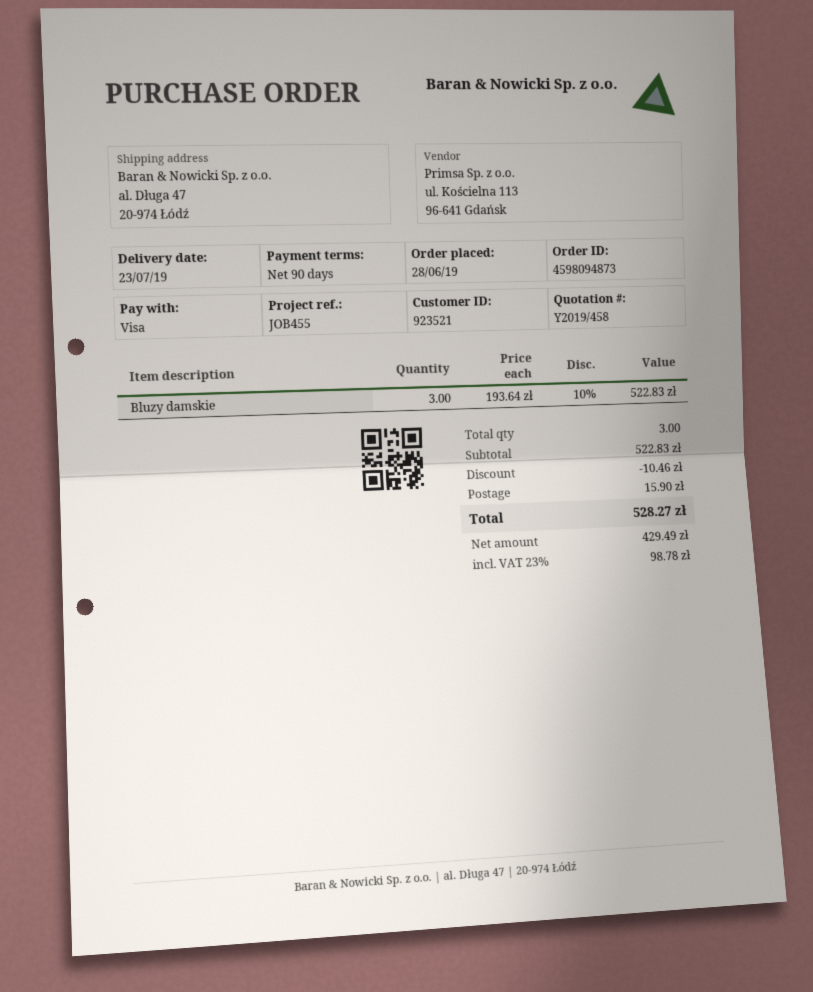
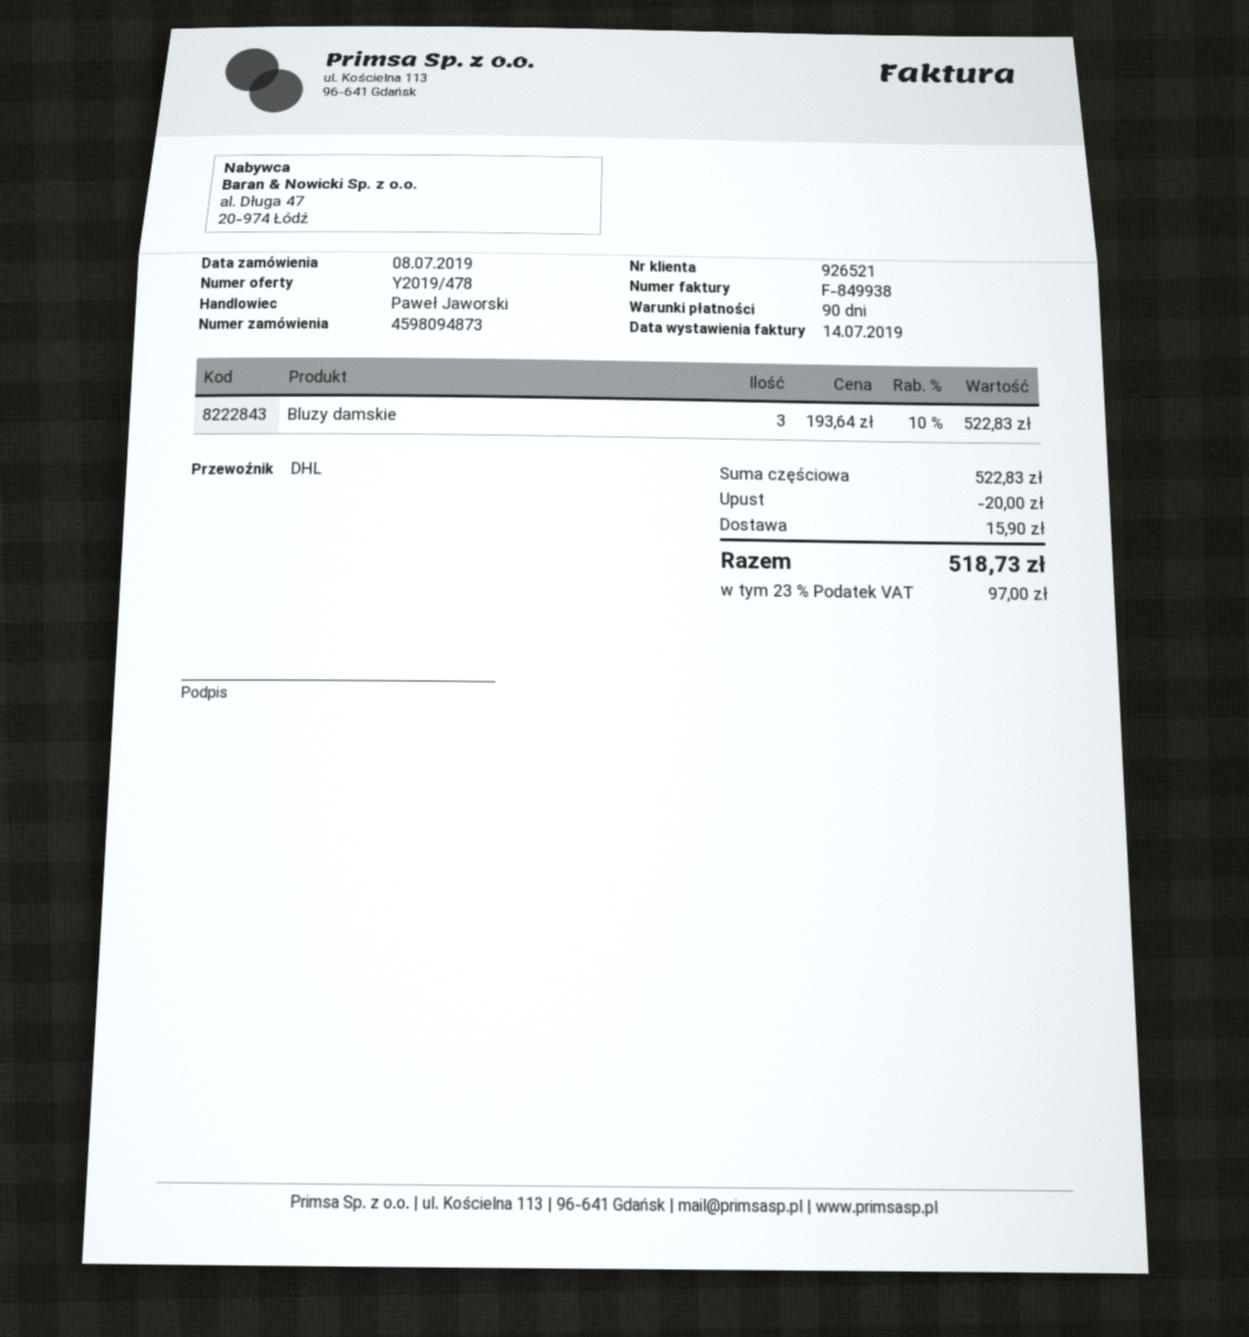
quote number: Y2019/458 -> Y2019/478
order date: 2019-06-28 -> 2019-07-08
customer number: 923521 -> 926521
discount: 10.46 -> 20.00
tax: 23% = 98.78 -> 23% = 97.00
total: 528.27 -> 518.73

